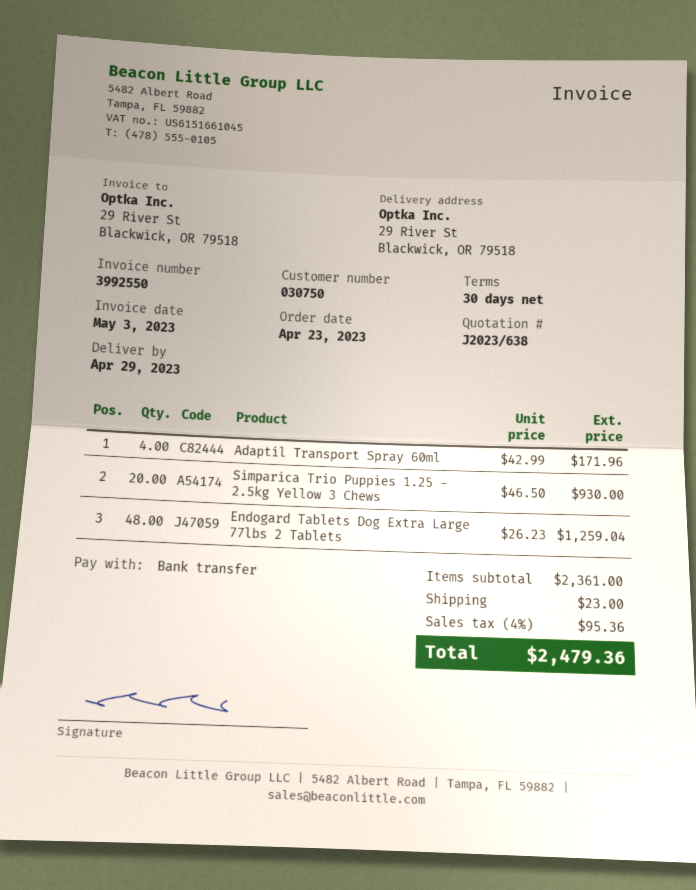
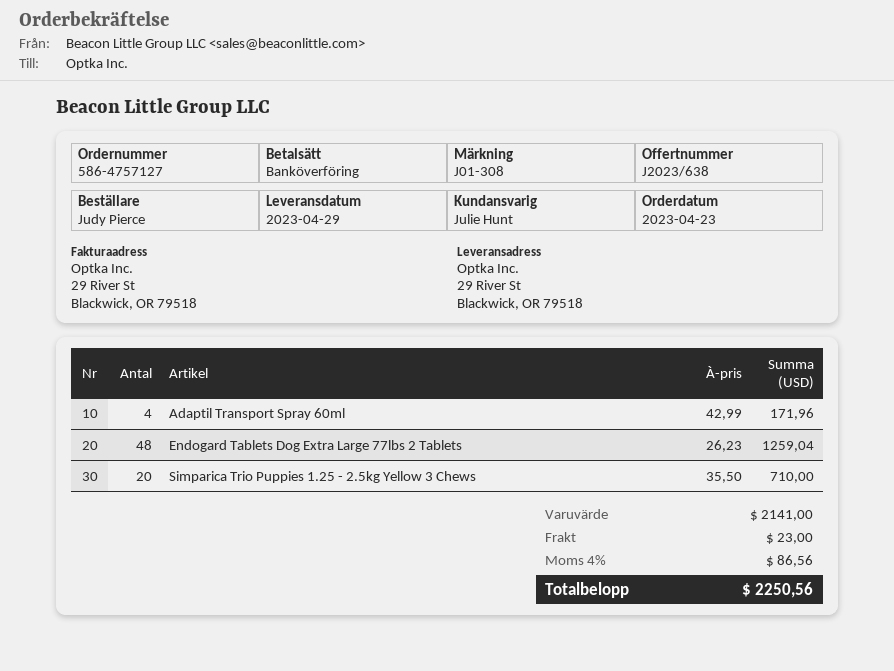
Simparica Trio Puppies 1.25 - 2.5kg Yellow 3 Chews: 20 x 46.50 = 930.00 -> 20 x 35.50 = 710.00
subtotal: 2361.00 -> 2141.00
tax: 4% = 95.36 -> 4% = 86.56
total: 2479.36 -> 2250.56

